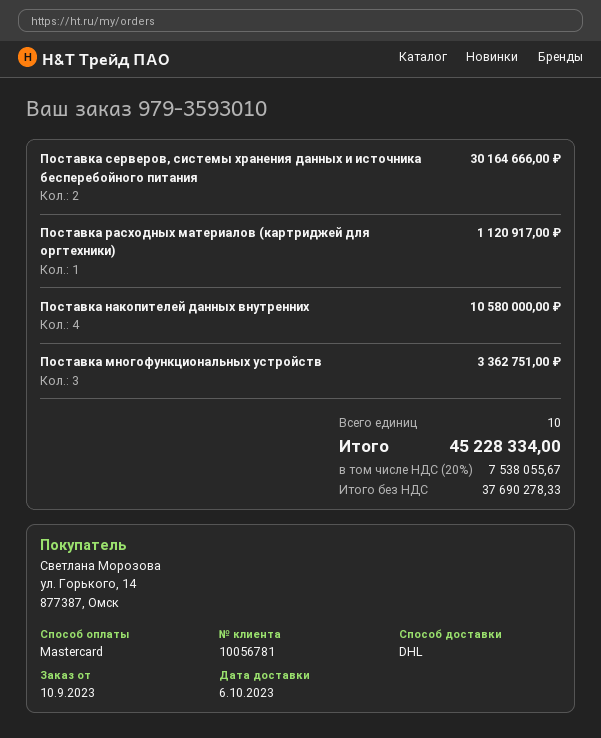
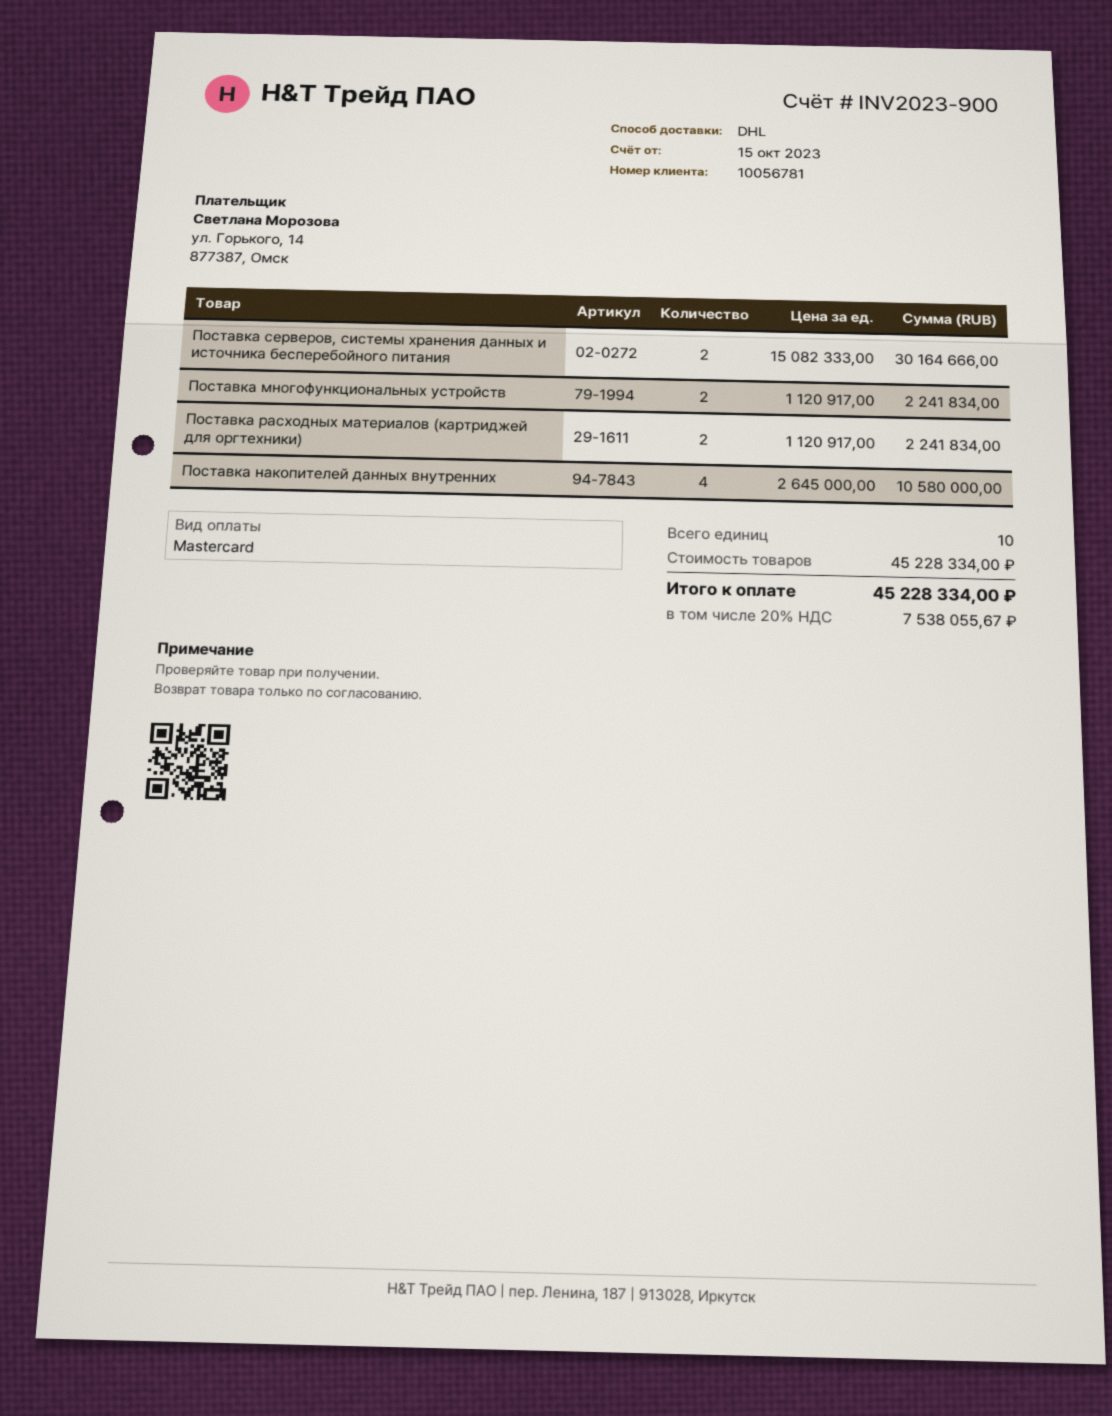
Поставка расходных материалов (картриджей для оргтехники): 1 for 1120917.00 -> 2 for 2241834.00
Поставка многофункциональных устройств: 3 for 3362751.00 -> 2 for 2241834.00

